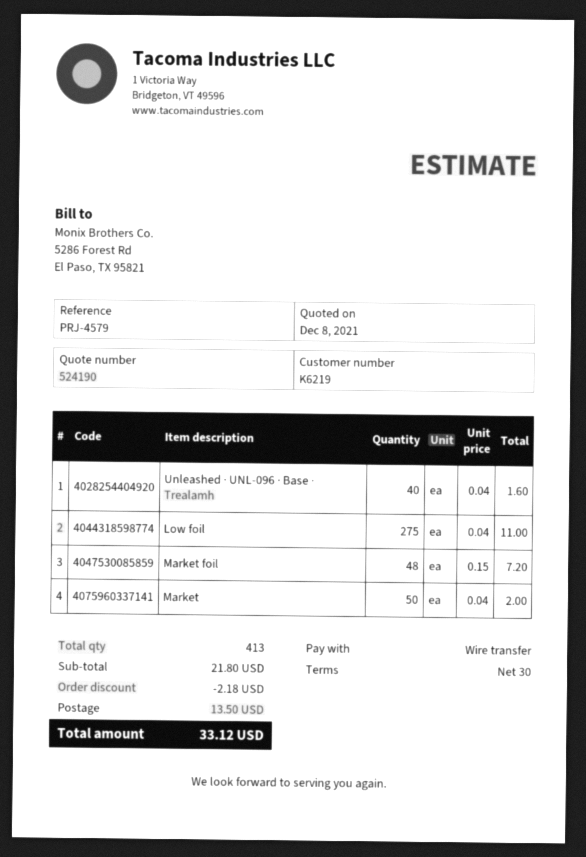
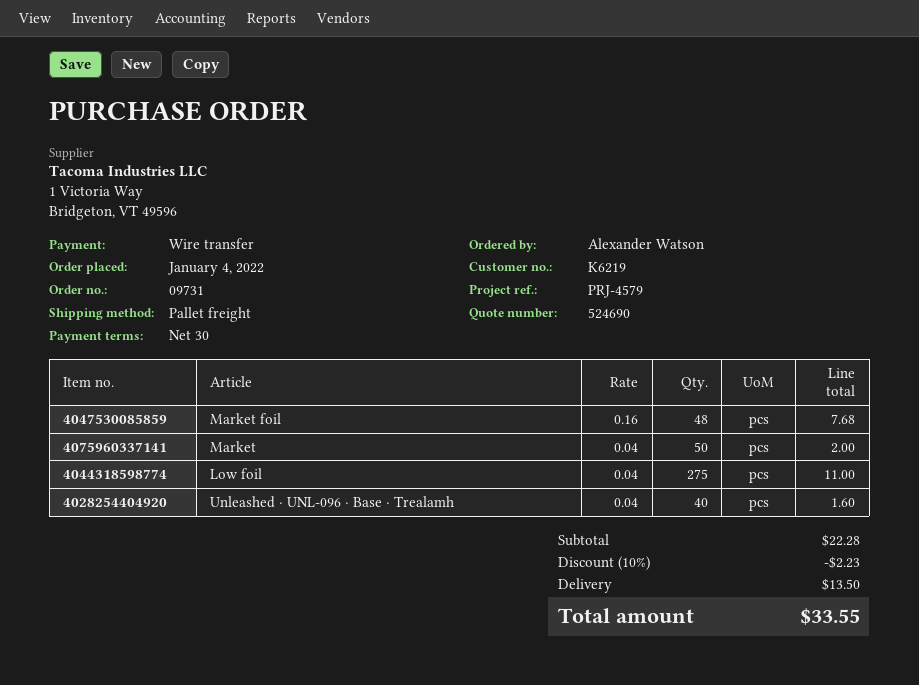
quote number: 524190 -> 524690
Market foil: 48 x 0.15 = 7.20 -> 48 x 0.16 = 7.68
subtotal: 21.80 -> 22.28
discount: 2.18 -> 2.23
total: 33.12 -> 33.55

